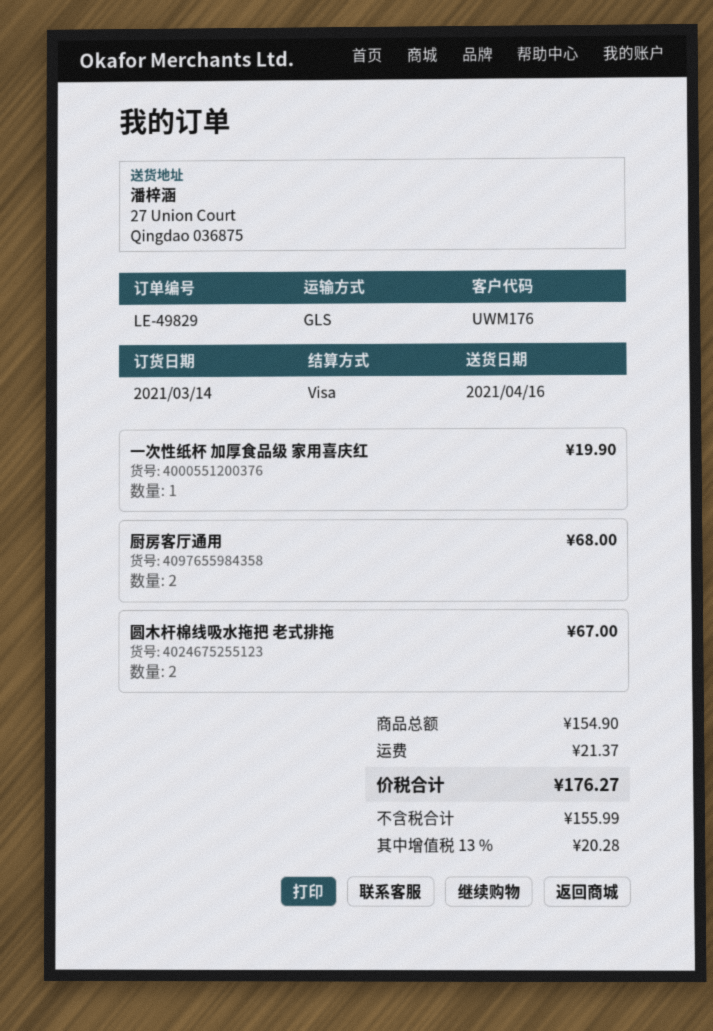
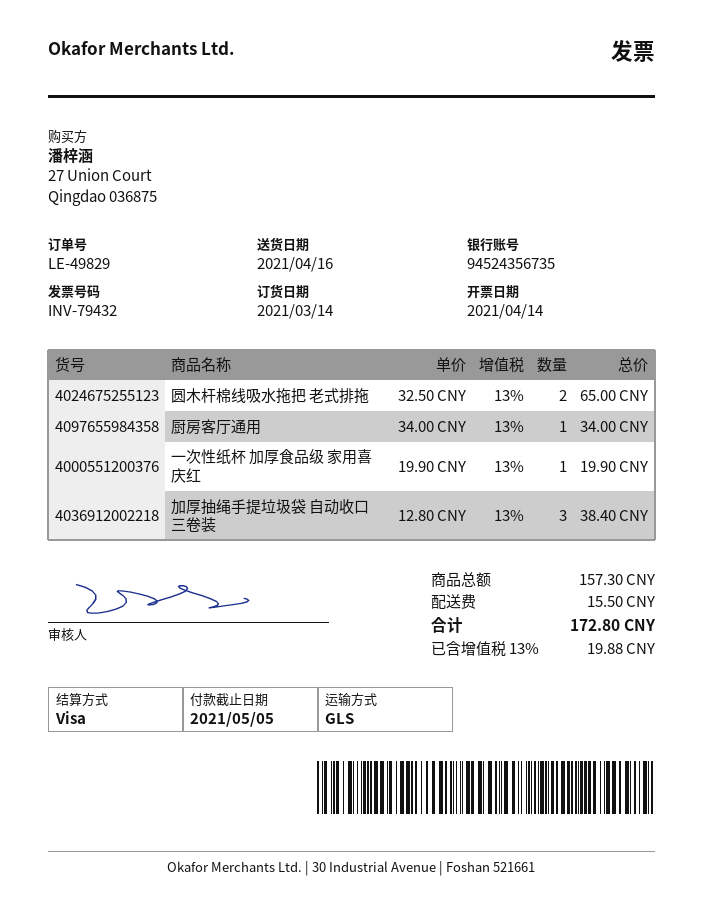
厨房客厅通用: 2 for 68.00 -> 1 for 34.00
圆木杆棉线吸水拖把 老式排拖: 2 for 67.00 -> 2 for 65.00
加厚抽绳手提垃圾袋 自动收口 三卷装: none -> 3 for 38.40
subtotal: 154.90 -> 157.30
shipping: 21.37 -> 15.50
tax: 13% = 20.28 -> 13% = 19.88
total: 176.27 -> 172.80

